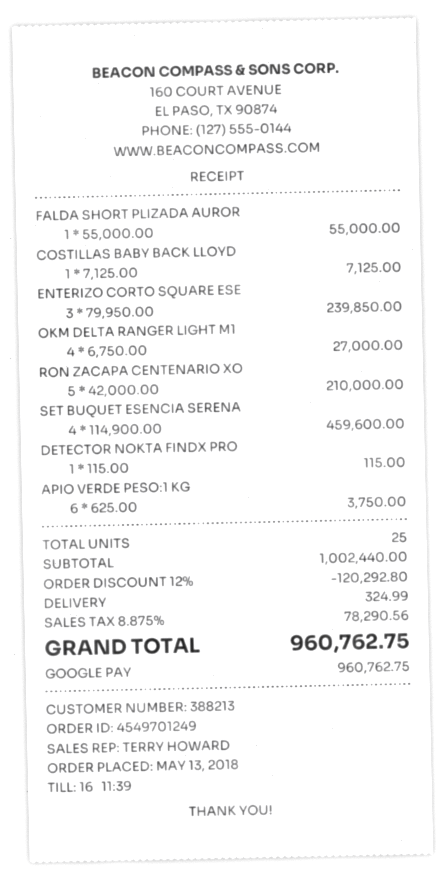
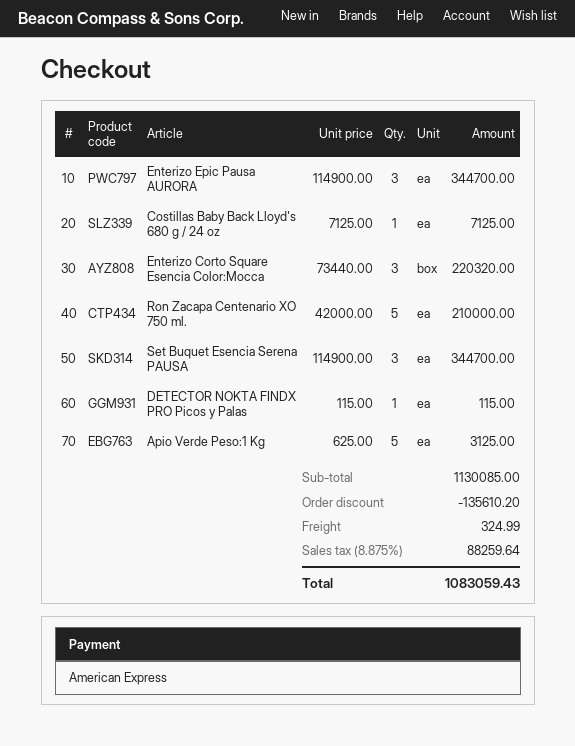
payment method: Google Pay -> American Express
FALDA SHORT PLIZADA AUROR: 1 x 55000.00 = 55000.00 -> none
ENTERIZO CORTO SQUARE ESE: 3 x 79950.00 = 239850.00 -> 3 x 73440.00 = 220320.00
OKM DELTA RANGER LIGHT M1: 4 x 6750.00 = 27000.00 -> none
SET BUQUET ESENCIA SERENA: 4 x 114900.00 = 459600.00 -> 3 x 114900.00 = 344700.00
APIO VERDE PESO:1 KG: 6 x 625.00 = 3750.00 -> 5 x 625.00 = 3125.00
Enterizo Epic Pausa AURORA: none -> 3 x 114900.00 = 344700.00
subtotal: 1002440.00 -> 1130085.00
discount: 120292.80 -> 135610.20
tax: 8.875% = 78290.56 -> 8.875% = 88259.64
total: 960762.75 -> 1083059.43

